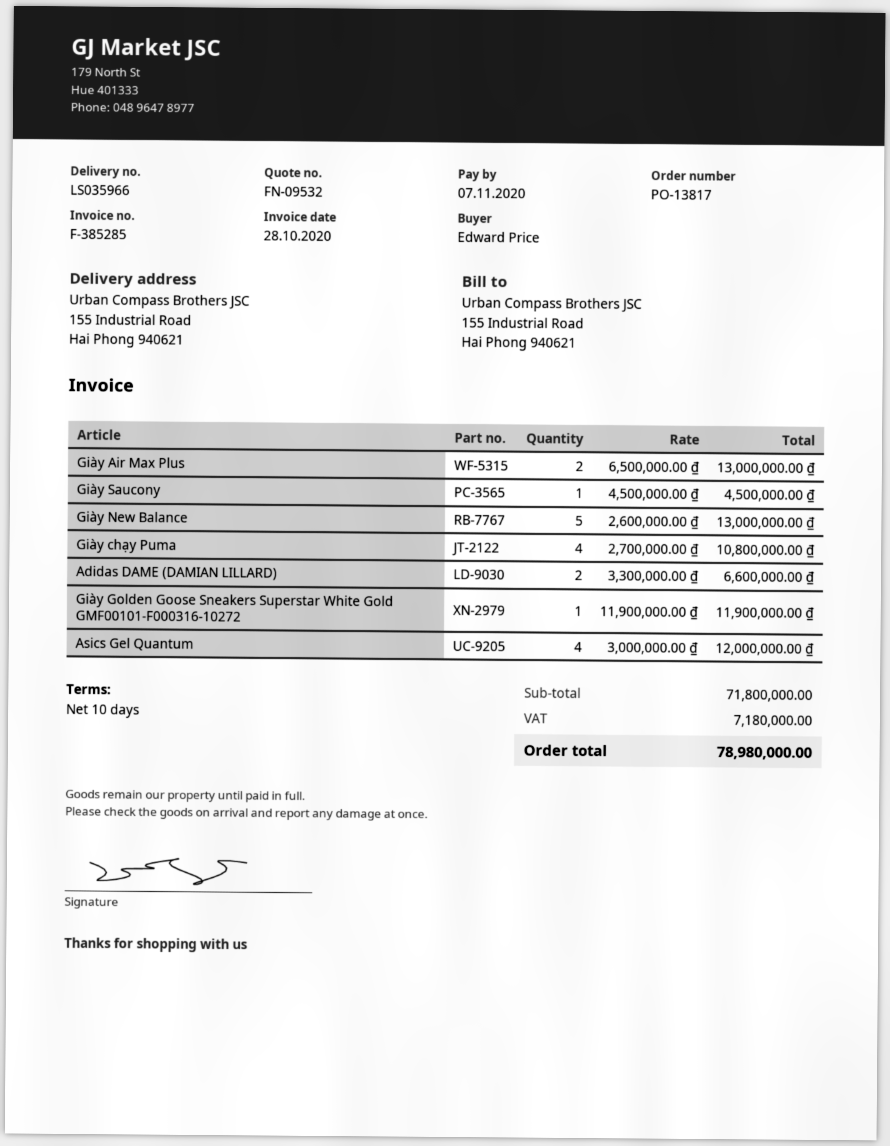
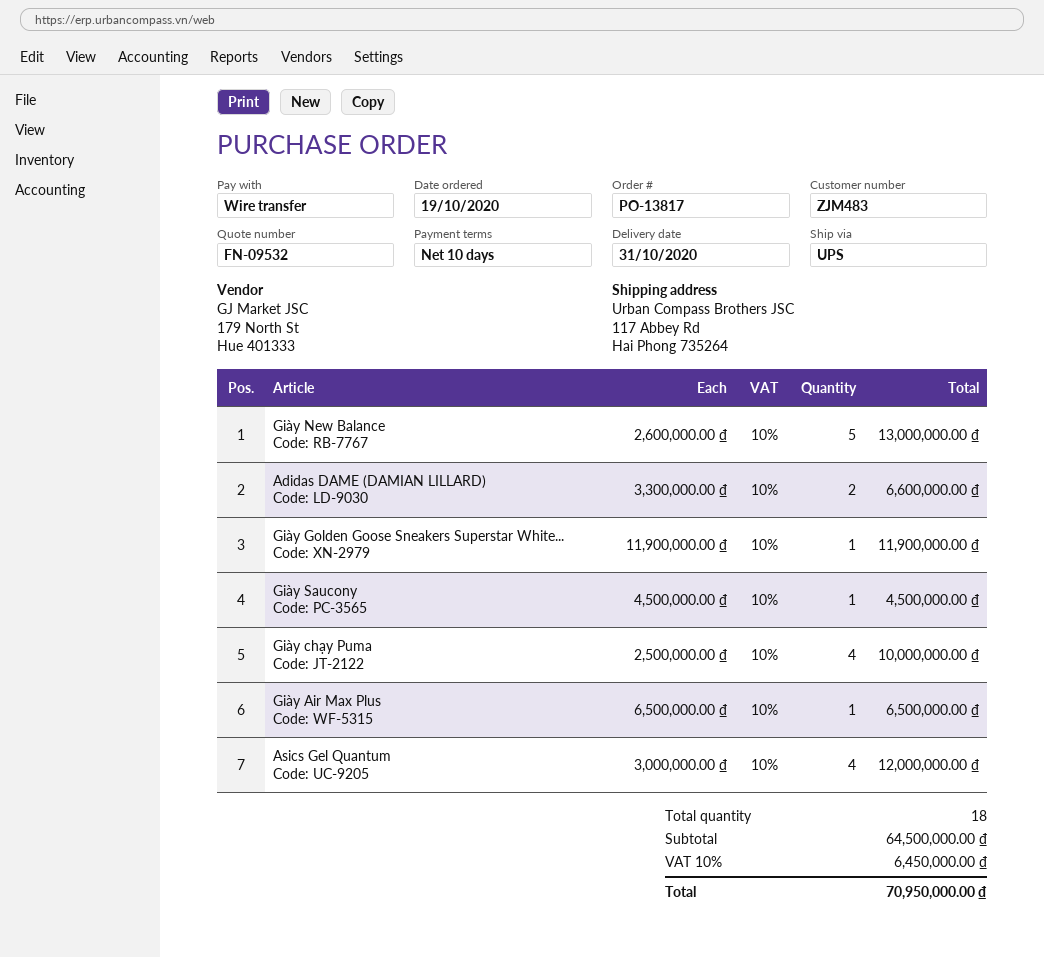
ship to: 155 Industrial Road, Hai Phong 940621 -> 117 Abbey Rd, Hai Phong 735264
Giày Air Max Plus: 2 x 6500000.00 = 13000000.00 -> 1 x 6500000.00 = 6500000.00
Giày chạy Puma: 4 x 2700000.00 = 10800000.00 -> 4 x 2500000.00 = 10000000.00
subtotal: 71800000.00 -> 64500000.00
tax: 7180000.00 -> 6450000.00
total: 78980000.00 -> 70950000.00

